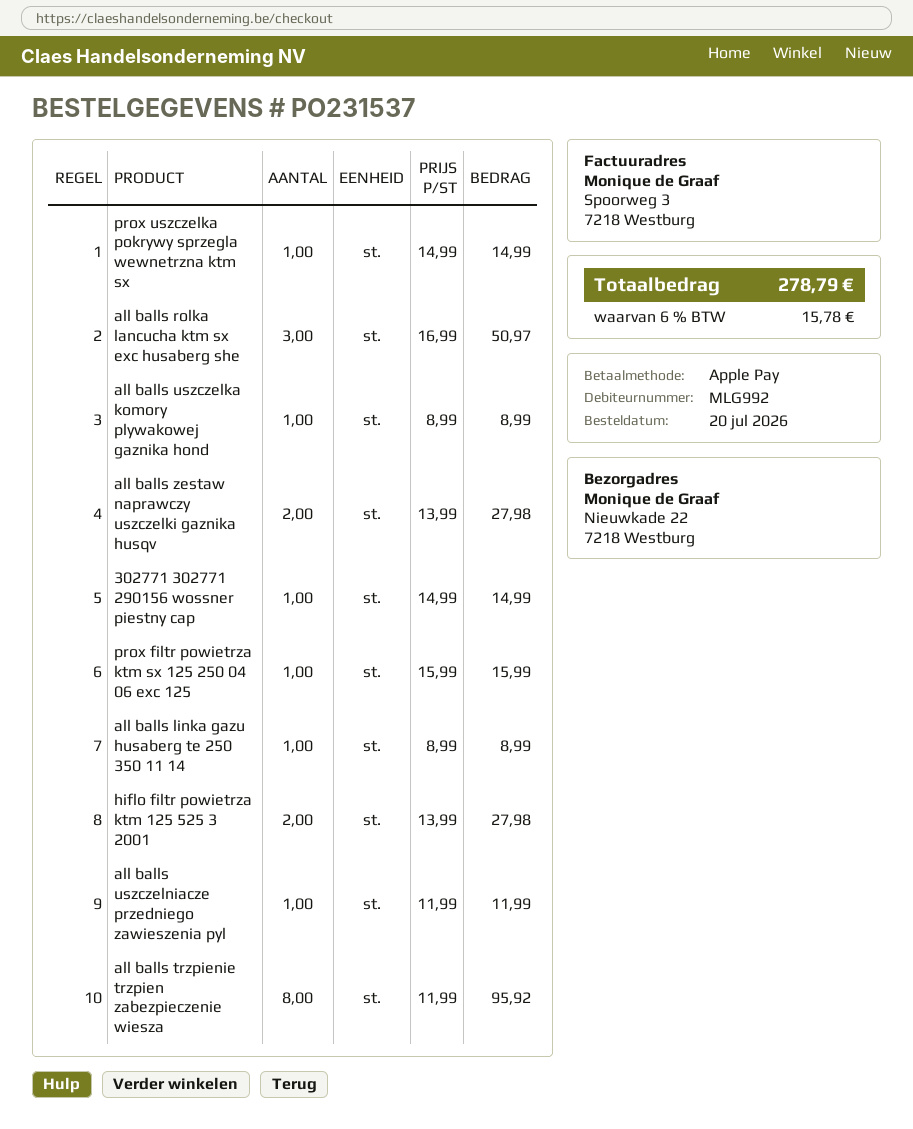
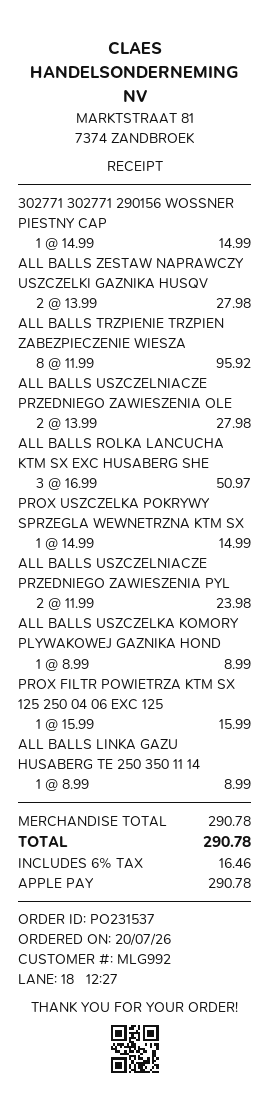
hiflo filtr powietrza ktm 125 525 3 2001: 2 x 13.99 = 27.98 -> none
all balls uszczelniacze przedniego zawieszenia pyl: 1 x 11.99 = 11.99 -> 2 x 11.99 = 23.98
ALL BALLS USZCZELNIACZE PRZEDNIEGO ZAWIESZENIA OLE: none -> 2 x 13.99 = 27.98
tax: 6% = 15.78 -> 6% = 16.46
total: 278.79 -> 290.78

